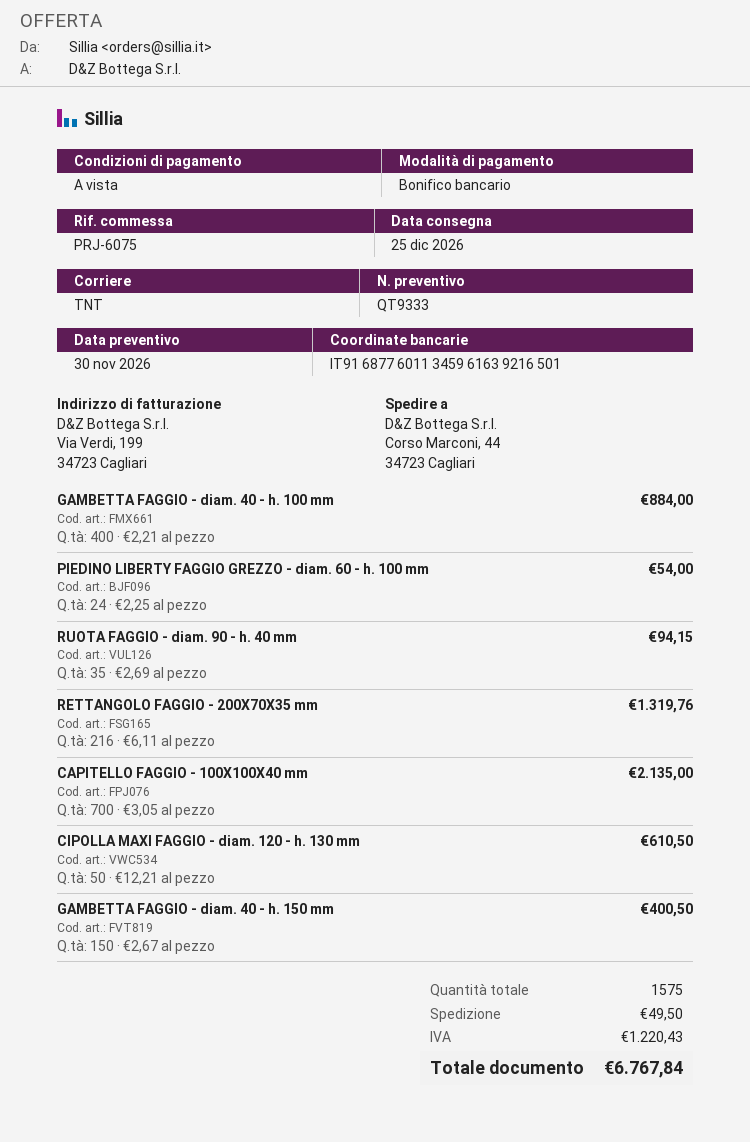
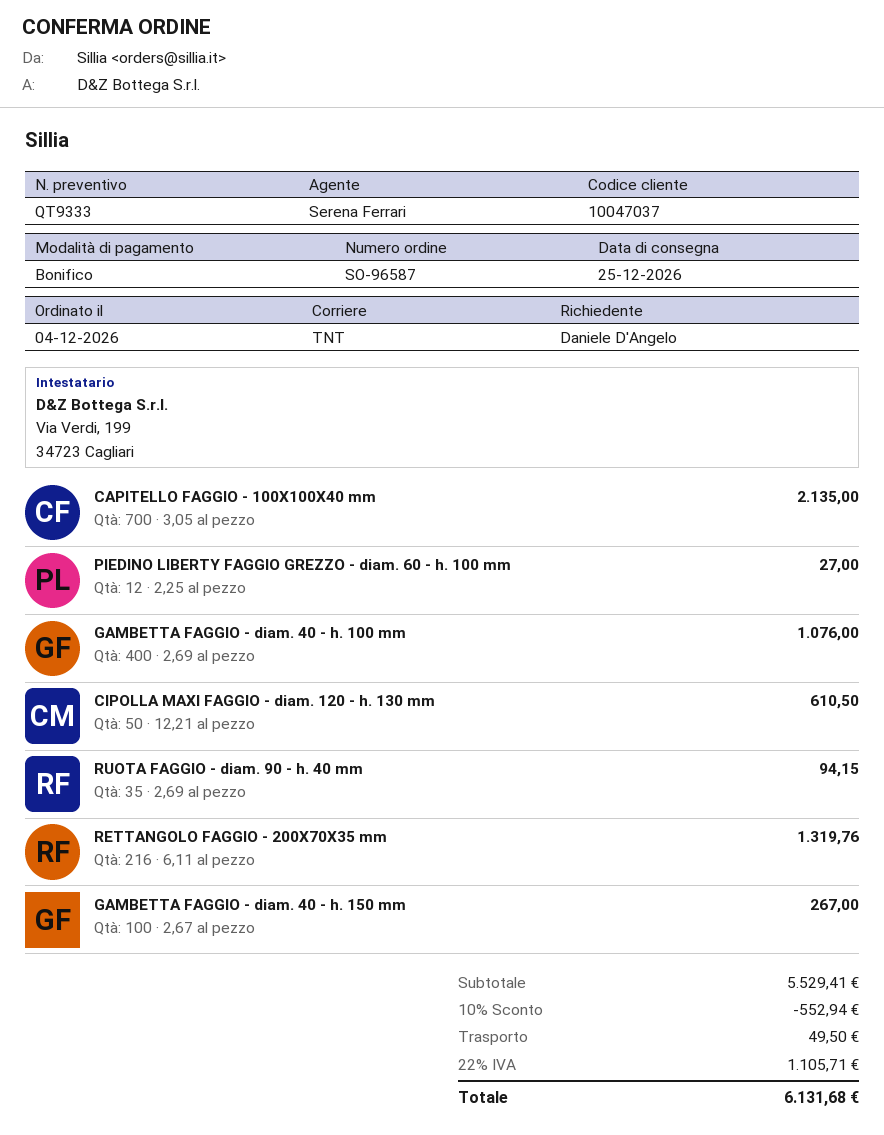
GAMBETTA FAGGIO - diam. 40 - h. 100 mm: 400 x 2.21 = 884.00 -> 400 x 2.69 = 1076.00
PIEDINO LIBERTY FAGGIO GREZZO - diam. 60 - h. 100 mm: 24 x 2.25 = 54.00 -> 12 x 2.25 = 27.00
GAMBETTA FAGGIO - diam. 40 - h. 150 mm: 150 x 2.67 = 400.50 -> 100 x 2.67 = 267.00
discount: none -> 10% = 552.94
tax: 1220.43 -> 1105.71
total: 6767.84 -> 6131.68

